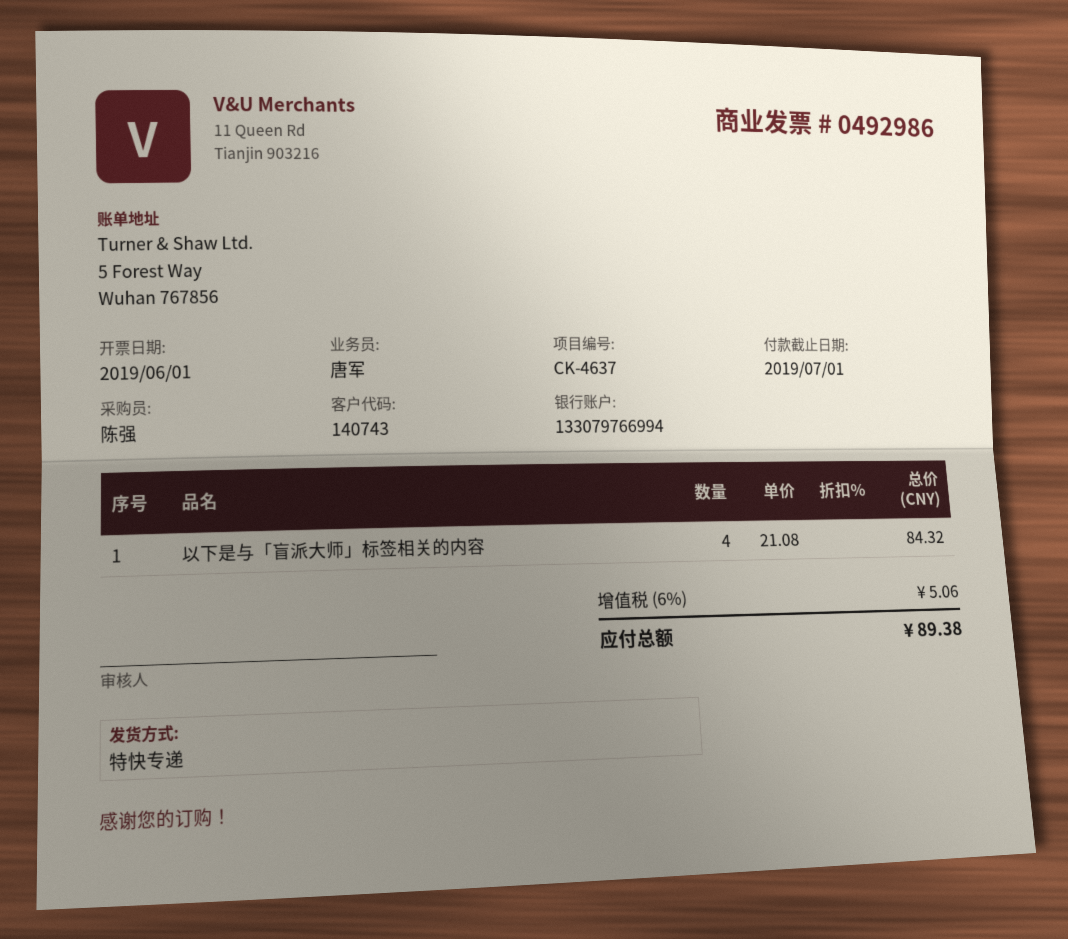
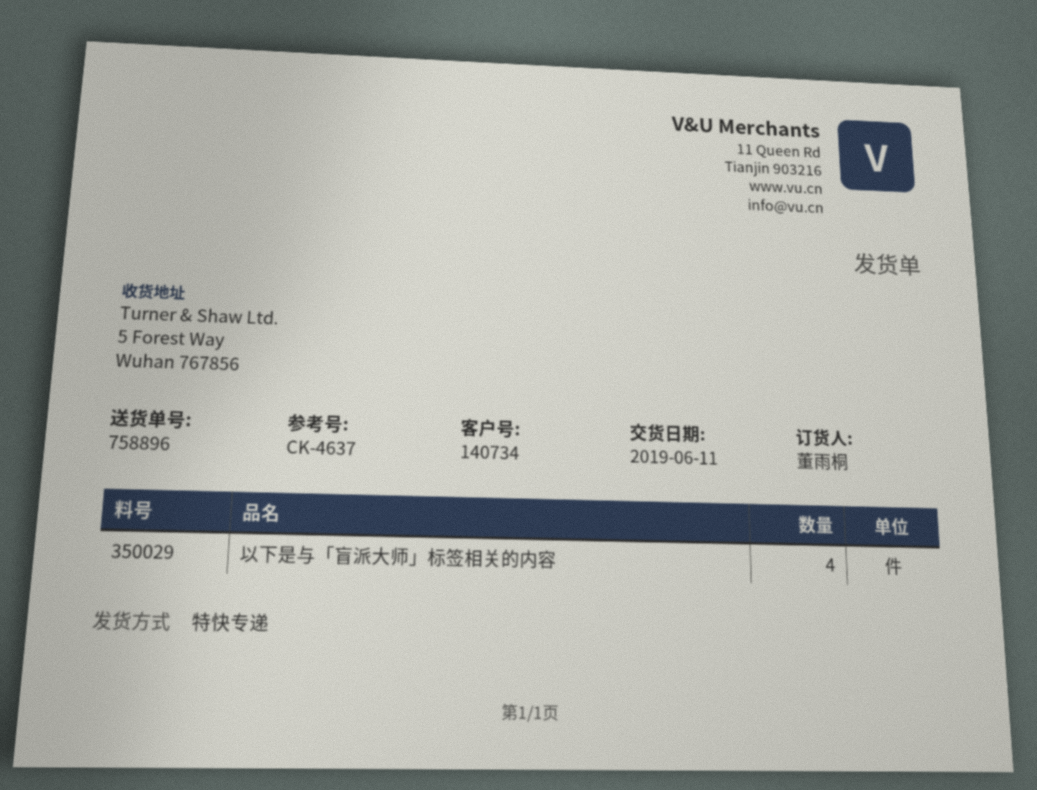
customer number: 140743 -> 140734
ordered by: 陈强 -> 董雨桐

